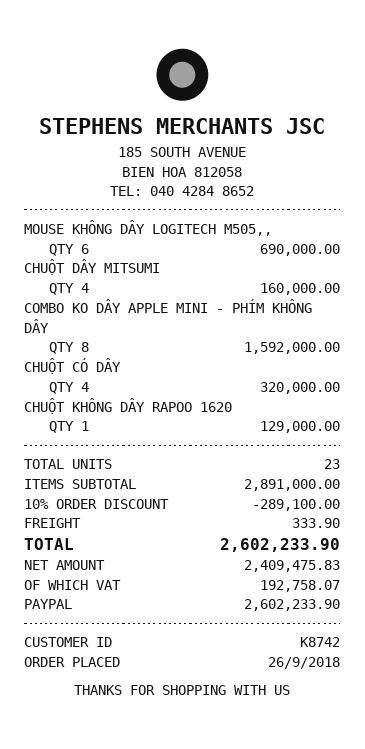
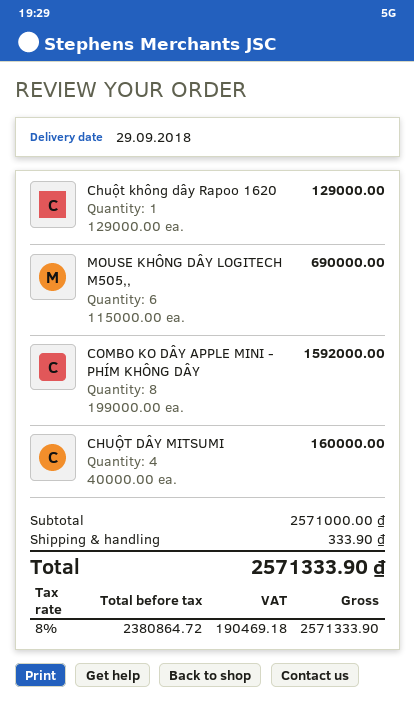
CHUỘT CÓ DÂY: 4 for 320000.00 -> none
subtotal: 2891000.00 -> 2571000.00
discount: 10% = 289100.00 -> none
net: 2409475.83 -> 2380864.72
tax: 192758.07 -> 190469.18
total: 2602233.90 -> 2571333.90

